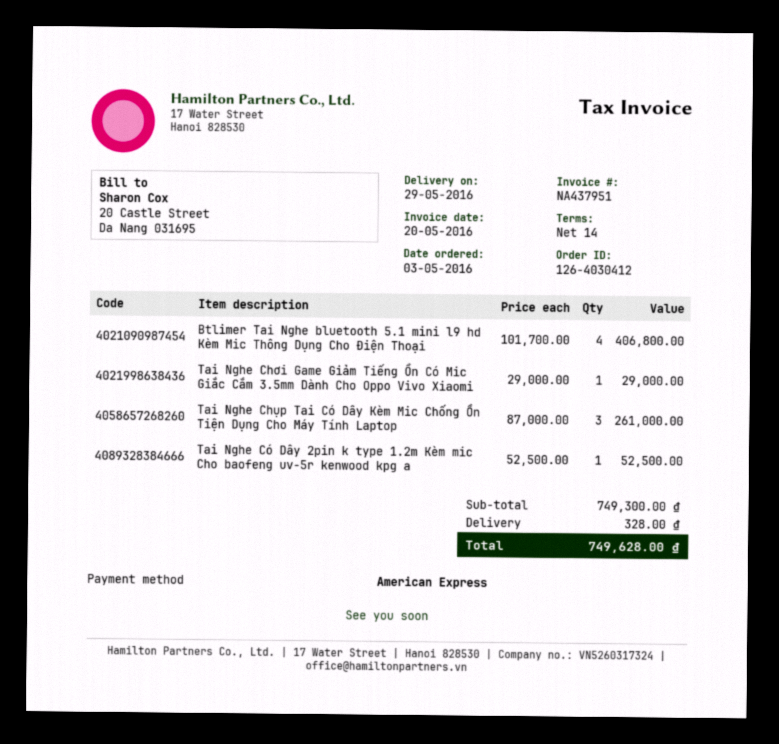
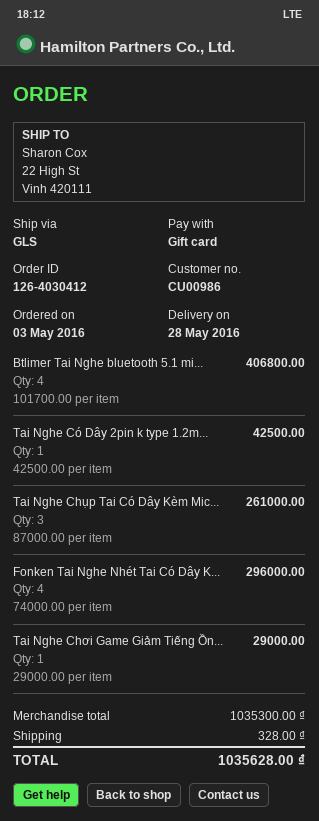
delivery date: 2016-05-29 -> 2016-05-28
payment method: American Express -> gift card
Tai Nghe Có Dây 2pin k type 1.2m Kèm mic Cho baofeng uv-5r kenwood kpg a: 1 x 52500.00 = 52500.00 -> 1 x 42500.00 = 42500.00
Fonken Tai Nghe Nhét Tai Có Dây K...: none -> 4 x 74000.00 = 296000.00
subtotal: 749300.00 -> 1035300.00
total: 749628.00 -> 1035628.00

